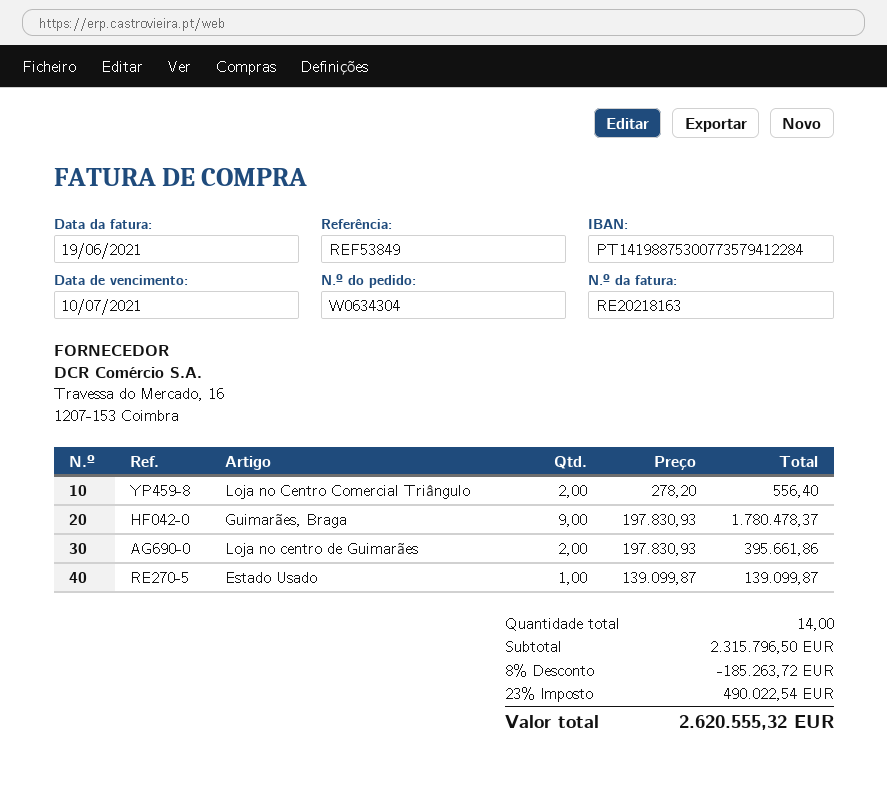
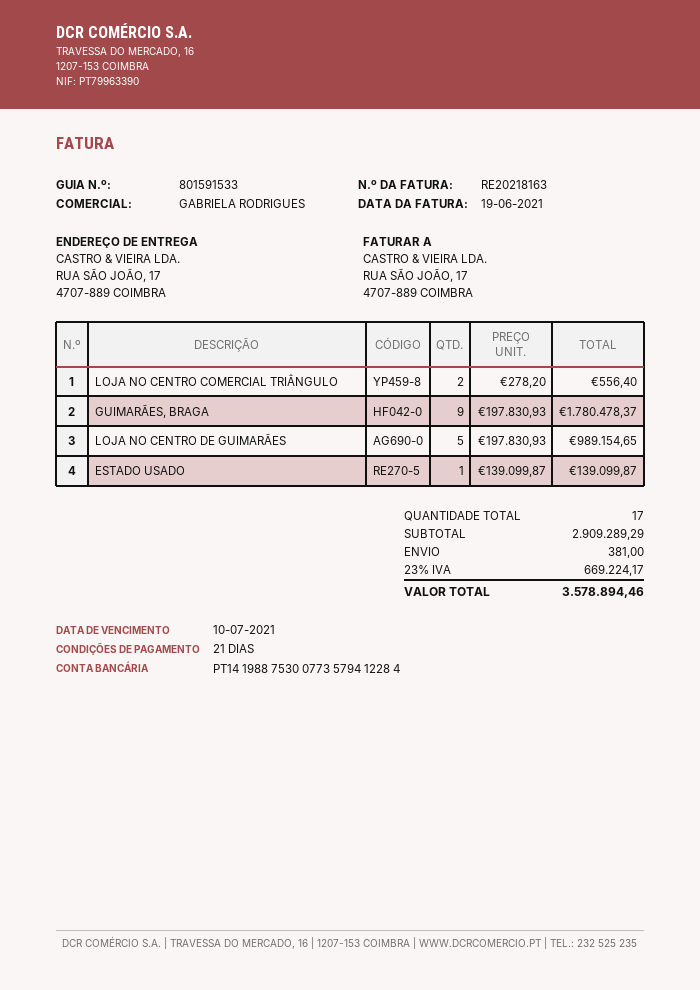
Loja no centro de Guimarães: 2 x 197830.93 = 395661.86 -> 5 x 197830.93 = 989154.65
total quantity: 14 -> 17
subtotal: 2315796.50 -> 2909289.29
discount: 8% = 185263.72 -> none
shipping: none -> 381.00
tax: 23% = 490022.54 -> 23% = 669224.17
total: 2620555.32 -> 3578894.46

